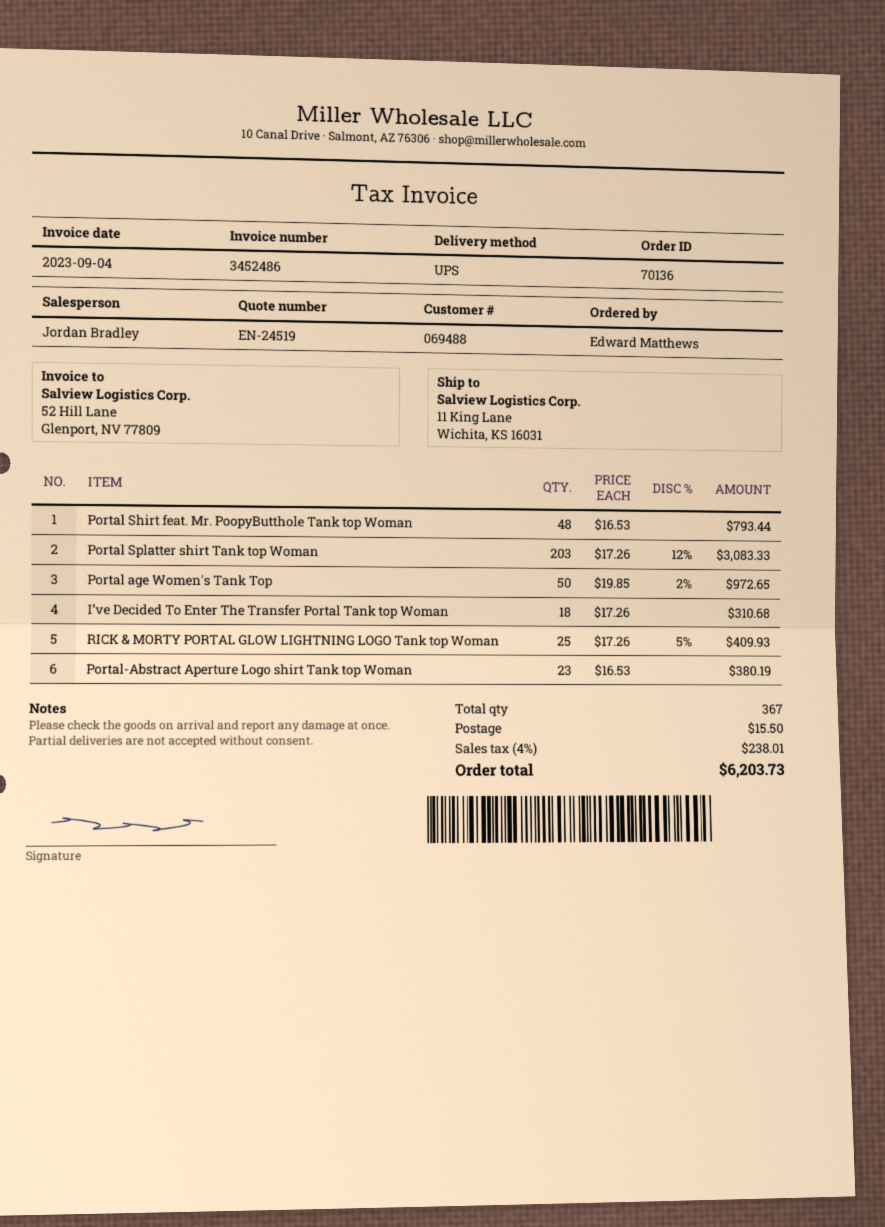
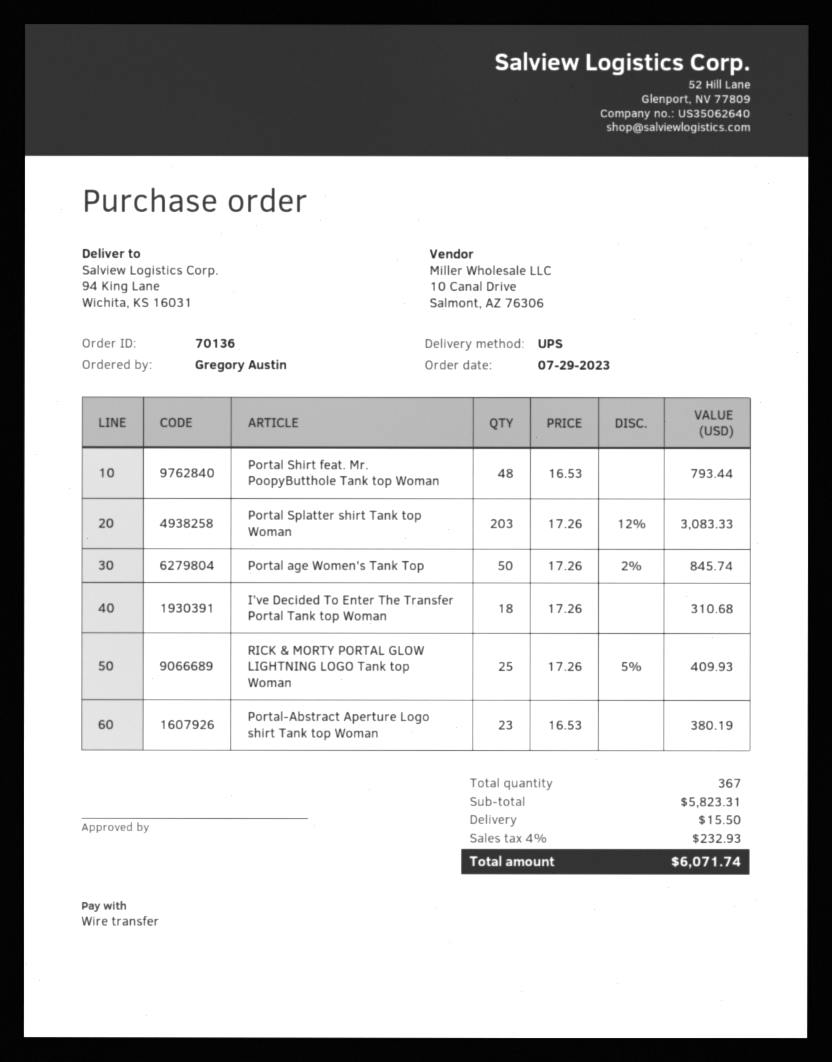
ordered by: Edward Matthews -> Gregory Austin
ship to: 11 King Lane, Wichita, KS 16031 -> 94 King Lane, Wichita, KS 16031
Portal age Women's Tank Top: 50 x 19.85 - 2% = 972.65 -> 50 x 17.26 - 2% = 845.74
tax: 4% = 238.01 -> 4% = 232.93
total: 6203.73 -> 6071.74

